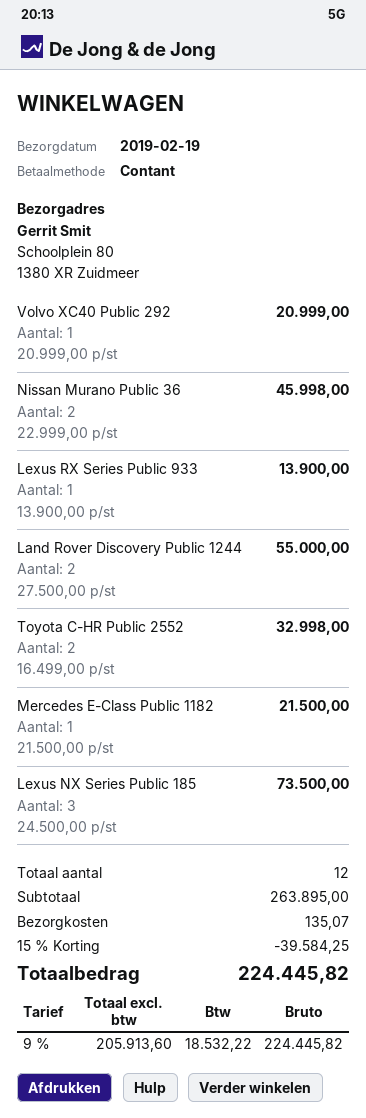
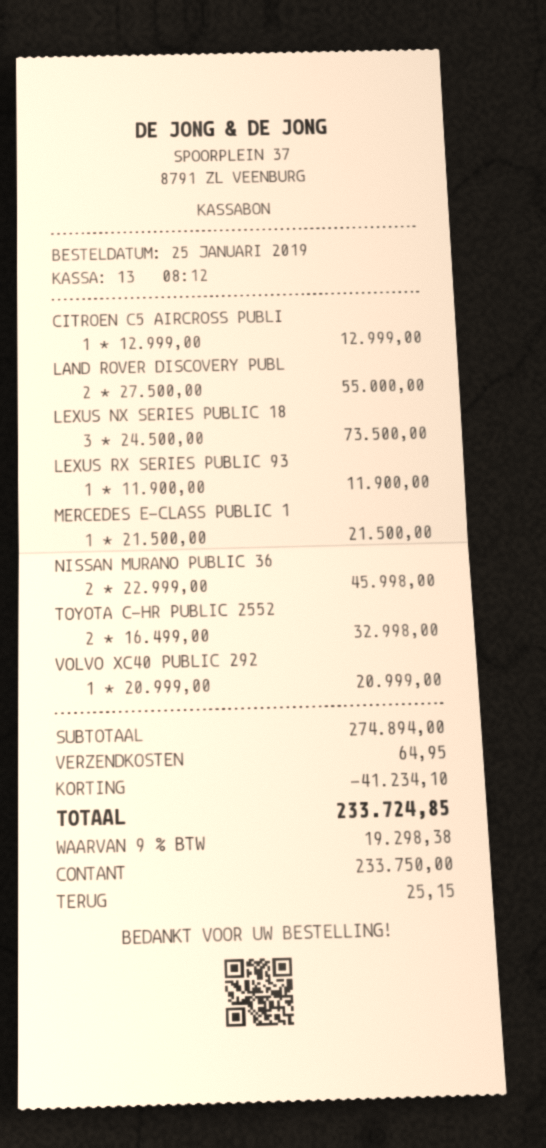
Lexus RX Series Public 933: 1 x 13900.00 = 13900.00 -> 1 x 11900.00 = 11900.00
CITROEN C5 AIRCROSS PUBLI: none -> 1 x 12999.00 = 12999.00
subtotal: 263895.00 -> 274894.00
discount: 39584.25 -> 41234.10
shipping: 135.07 -> 64.95
tax: 9% = 18532.22 -> 9% = 19298.38
total: 224445.82 -> 233724.85

